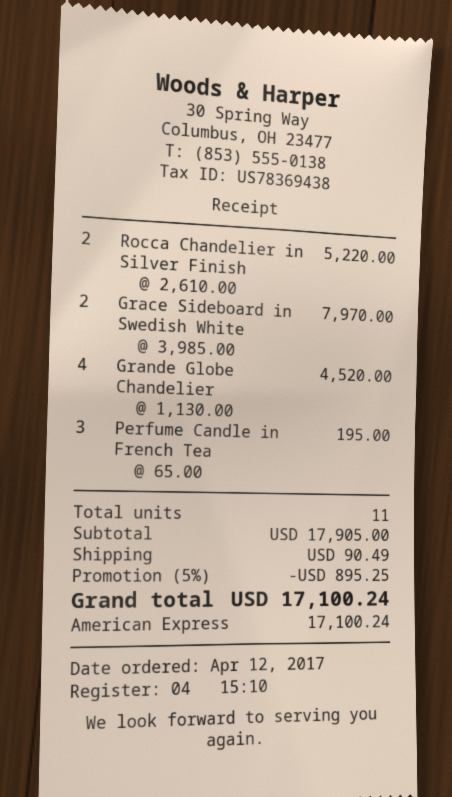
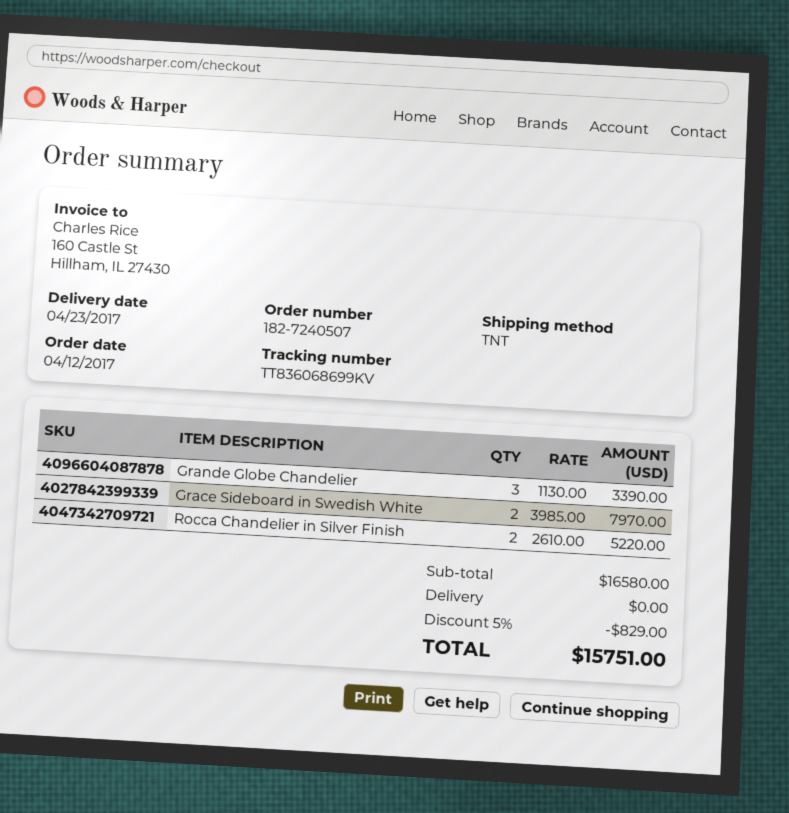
Grande Globe Chandelier: 4 x 1130.00 = 4520.00 -> 3 x 1130.00 = 3390.00
Perfume Candle in French Tea: 3 x 65.00 = 195.00 -> none
subtotal: 17905.00 -> 16580.00
discount: 5% = 895.25 -> 5% = 829.00
shipping: 90.49 -> 0.00
total: 17100.24 -> 15751.00

